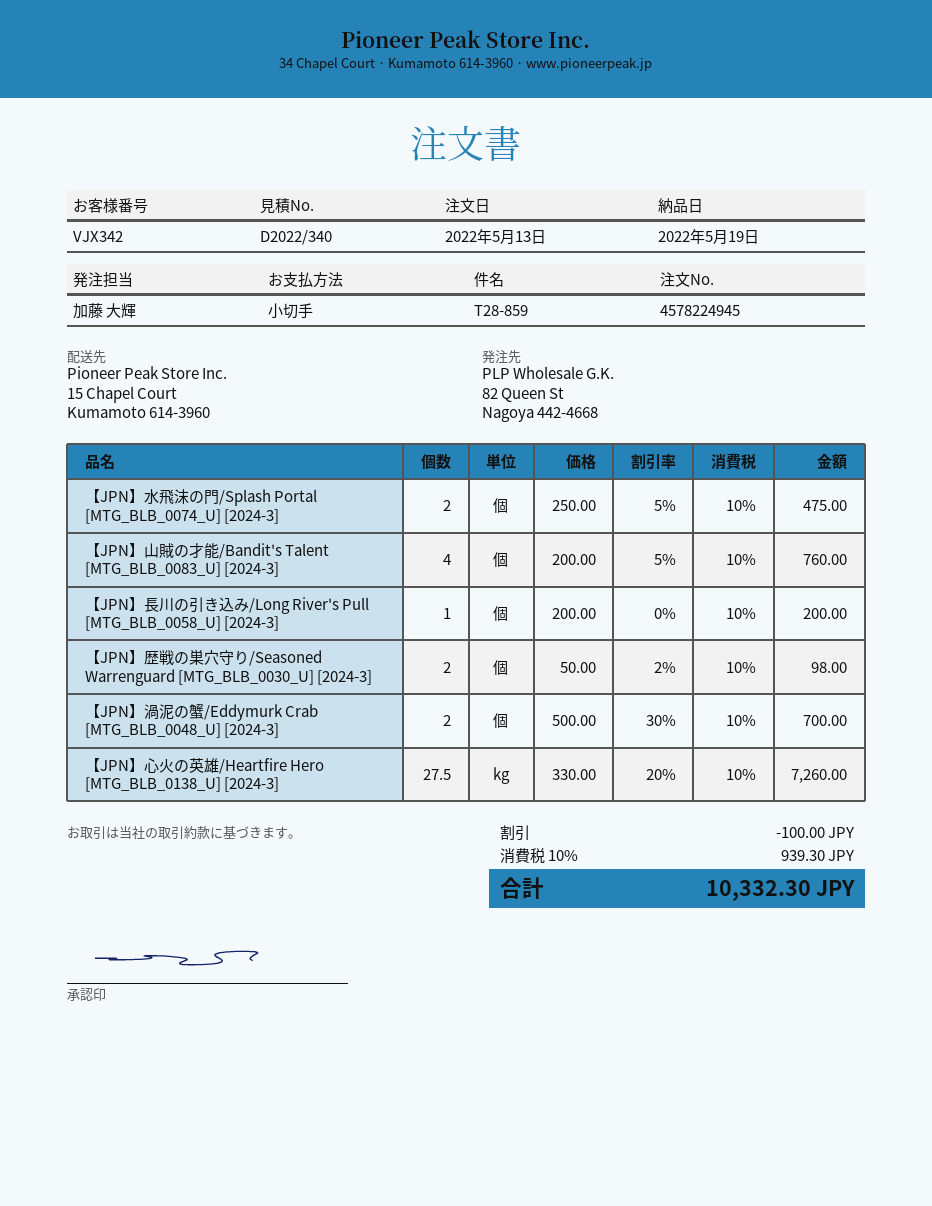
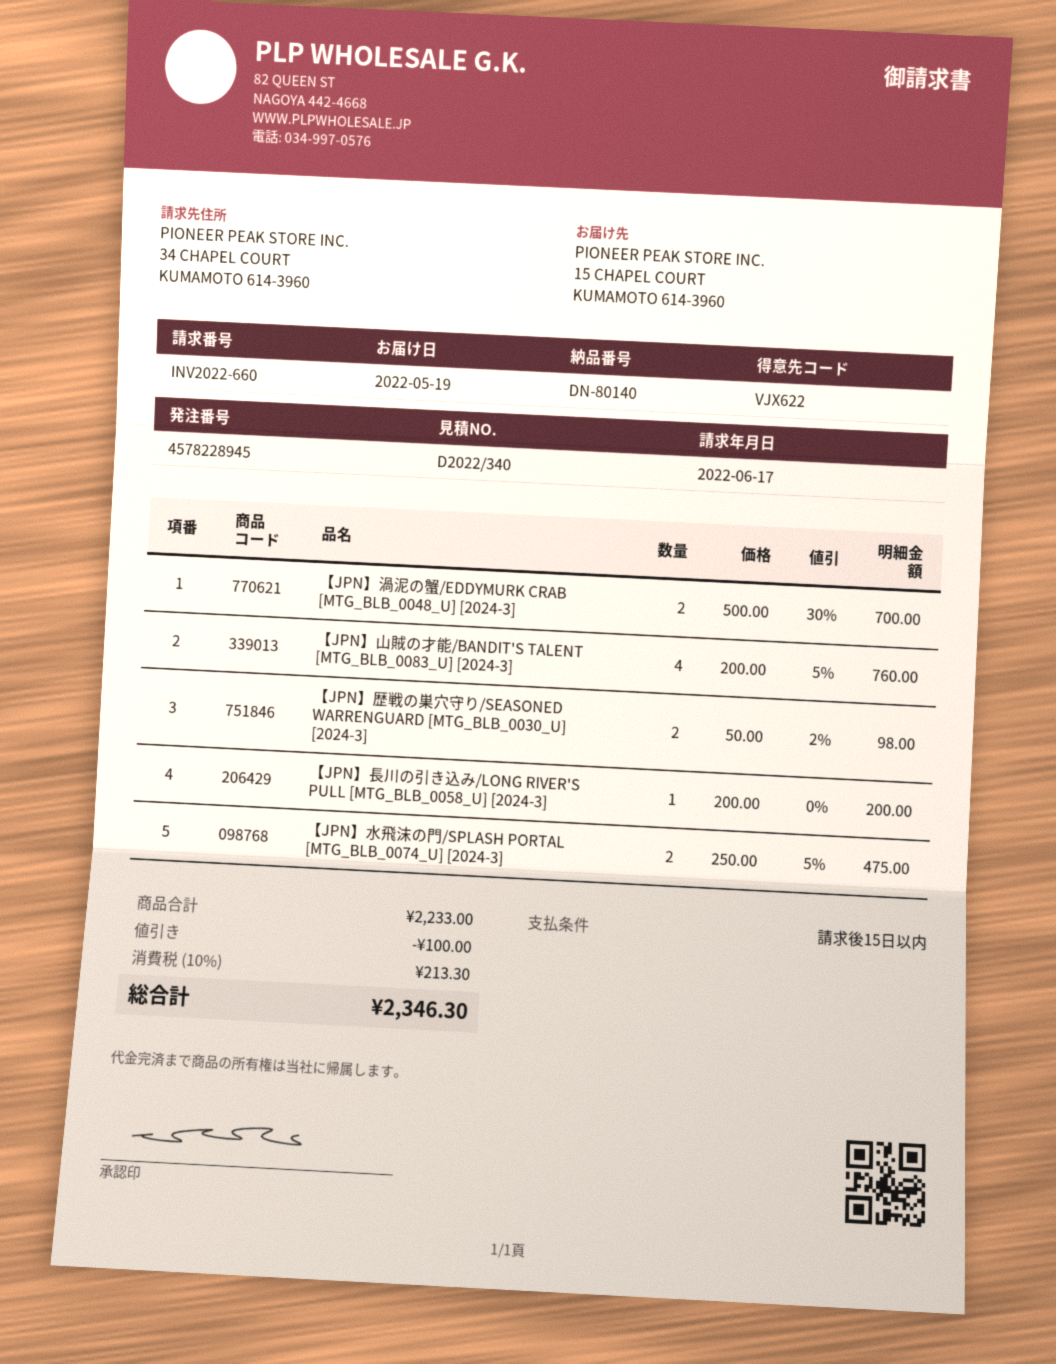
order number: 4578224945 -> 4578228945
customer number: VJX342 -> VJX622
【JPN】心火の英雄/Heartfire Hero [MTG_BLB_0138_U] [2024-3]: 27.5 x 330.00 - 20% = 7260.00 -> none
tax: 10% = 939.30 -> 10% = 213.30
total: 10332.30 -> 2346.30

